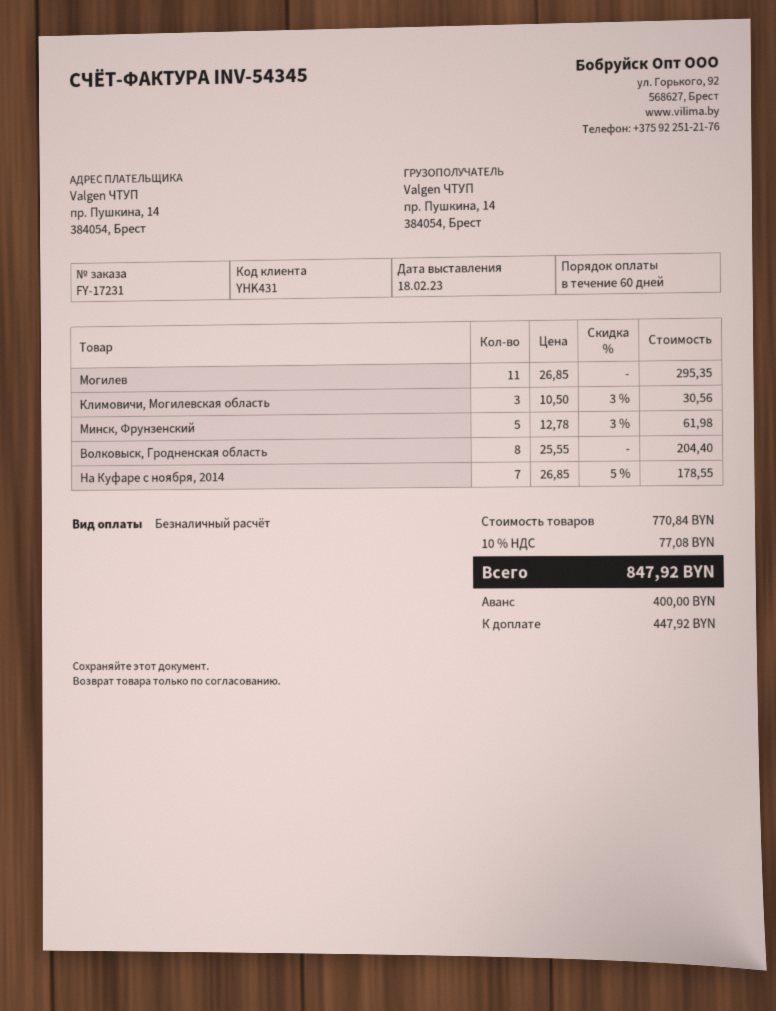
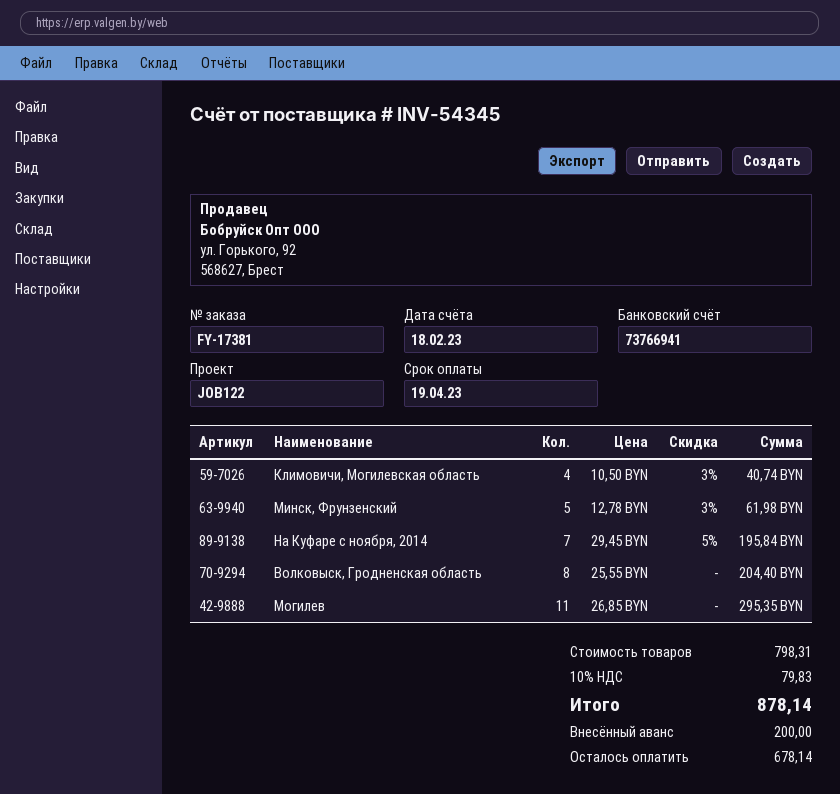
order number: FY-17231 -> FY-17381
Климовичи, Могилевская область: 3 x 10.50 - 3% = 30.56 -> 4 x 10.50 - 3% = 40.74
На Куфаре с ноября, 2014: 7 x 26.85 - 5% = 178.55 -> 7 x 29.45 - 5% = 195.84
subtotal: 770.84 -> 798.31
tax: 10% = 77.08 -> 10% = 79.83
total: 847.92 -> 878.14
deposit: 400.00 -> 200.00
balance: 447.92 -> 678.14

